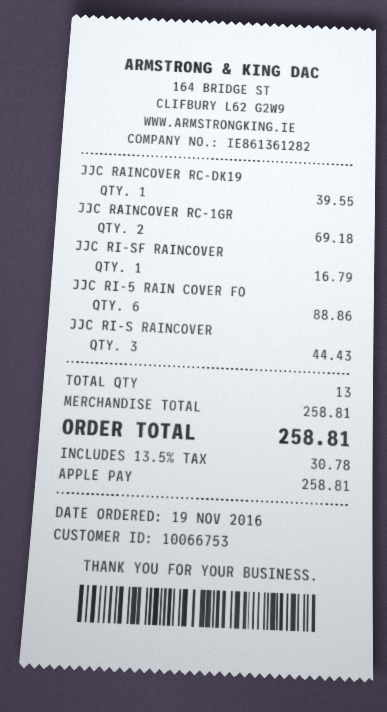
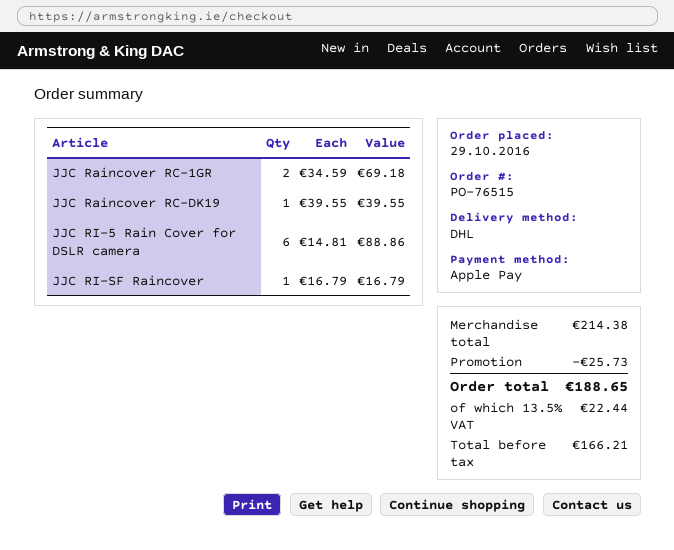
order date: 2016-11-19 -> 2016-10-29
JJC RI-S RAINCOVER: 3 for 44.43 -> none
subtotal: 258.81 -> 214.38
discount: none -> 25.73
tax: 13.5% = 30.78 -> 13.5% = 22.44
total: 258.81 -> 188.65

